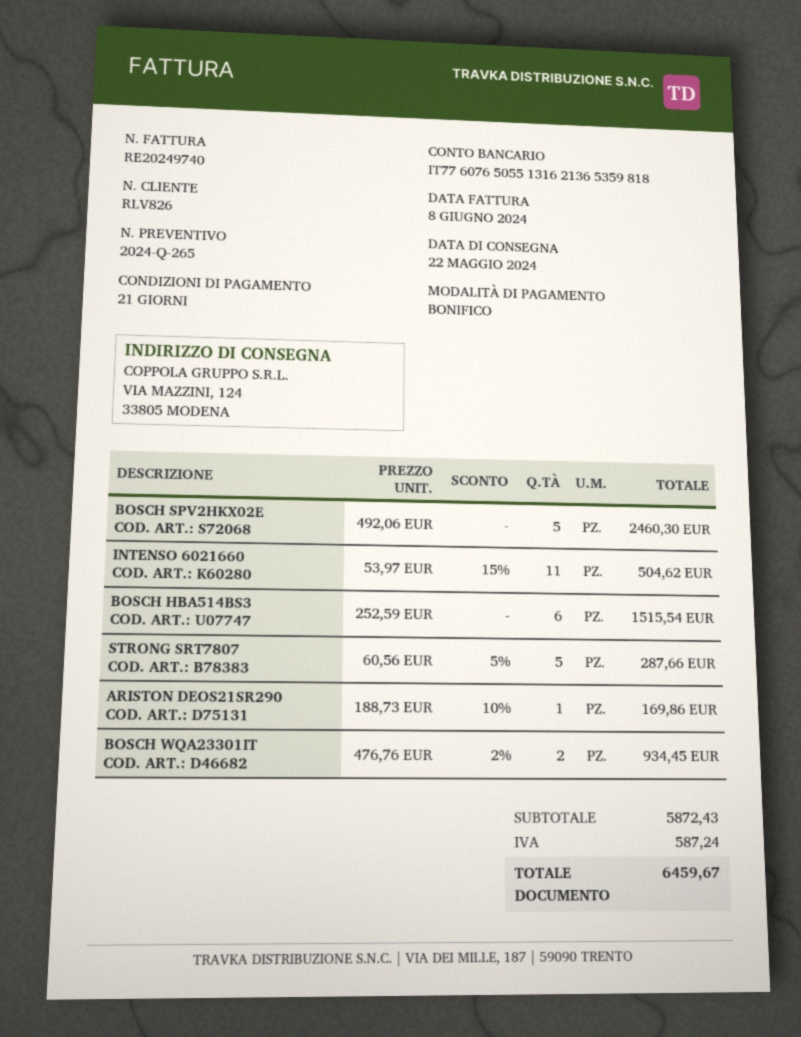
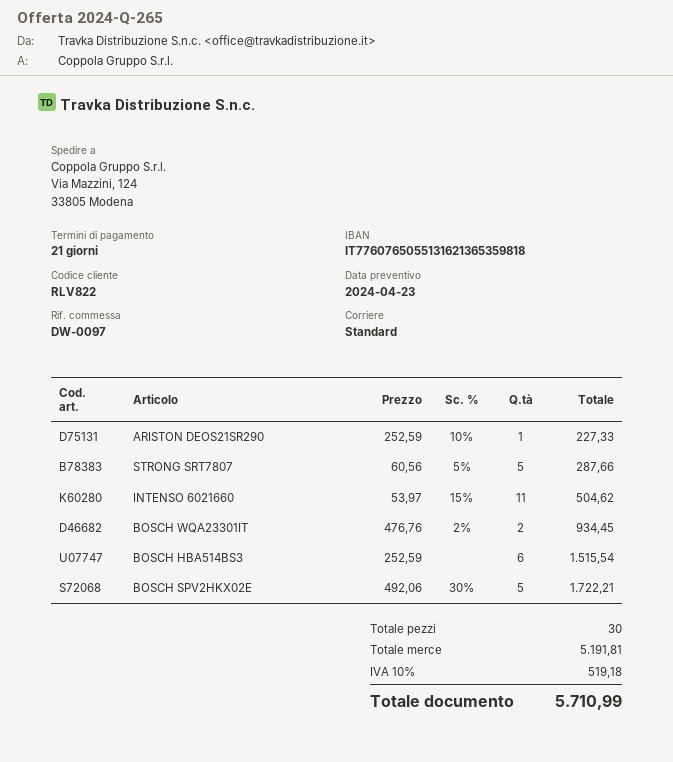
customer number: RLV826 -> RLV822
BOSCH SPV2HKX02E: 5 x 492.06 = 2460.30 -> 5 x 492.06 - 30% = 1722.21
ARISTON DEOS21SR290: 1 x 188.73 - 10% = 169.86 -> 1 x 252.59 - 10% = 227.33
subtotal: 5872.43 -> 5191.81
tax: 587.24 -> 519.18
total: 6459.67 -> 5710.99

